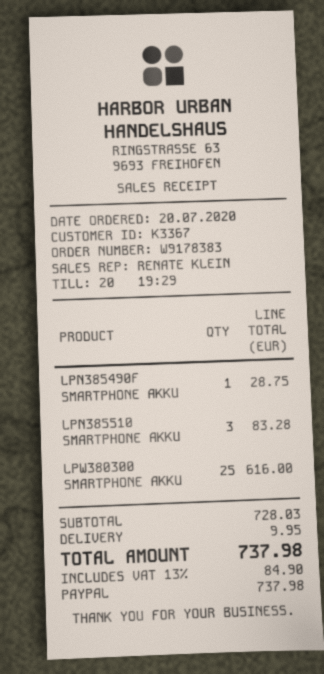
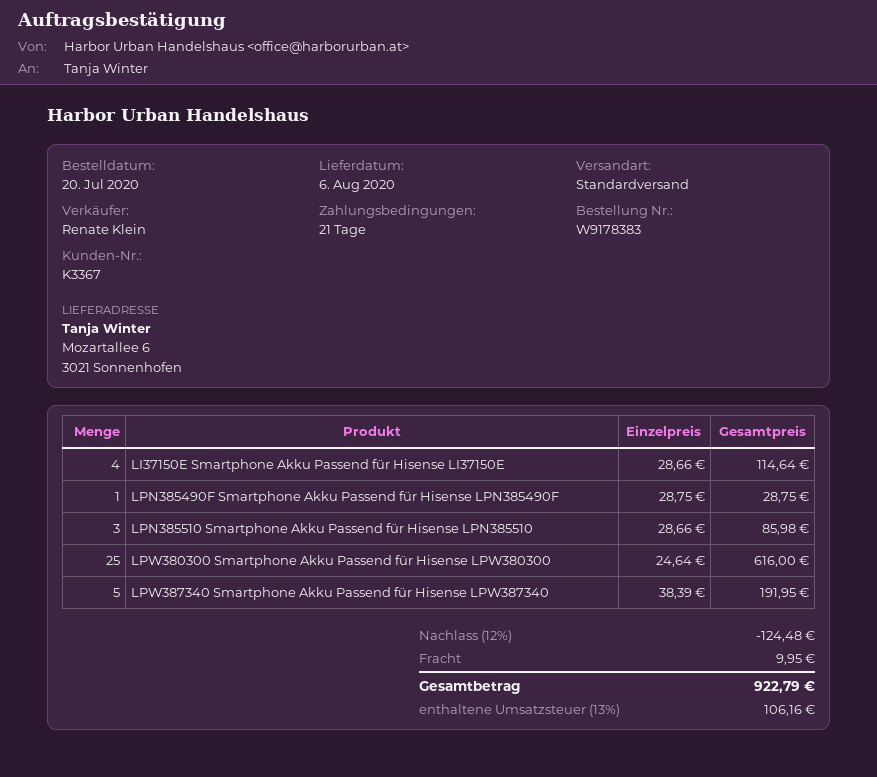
LPN385510 SMARTPHONE AKKU: 3 for 83.28 -> 3 for 85.98
LI37150E Smartphone Akku Passend für Hisense LI37150E: none -> 4 for 114.64
LPW387340 Smartphone Akku Passend für Hisense LPW387340: none -> 5 for 191.95
discount: none -> 12% = 124.48
tax: 13% = 84.90 -> 13% = 106.16
total: 737.98 -> 922.79

